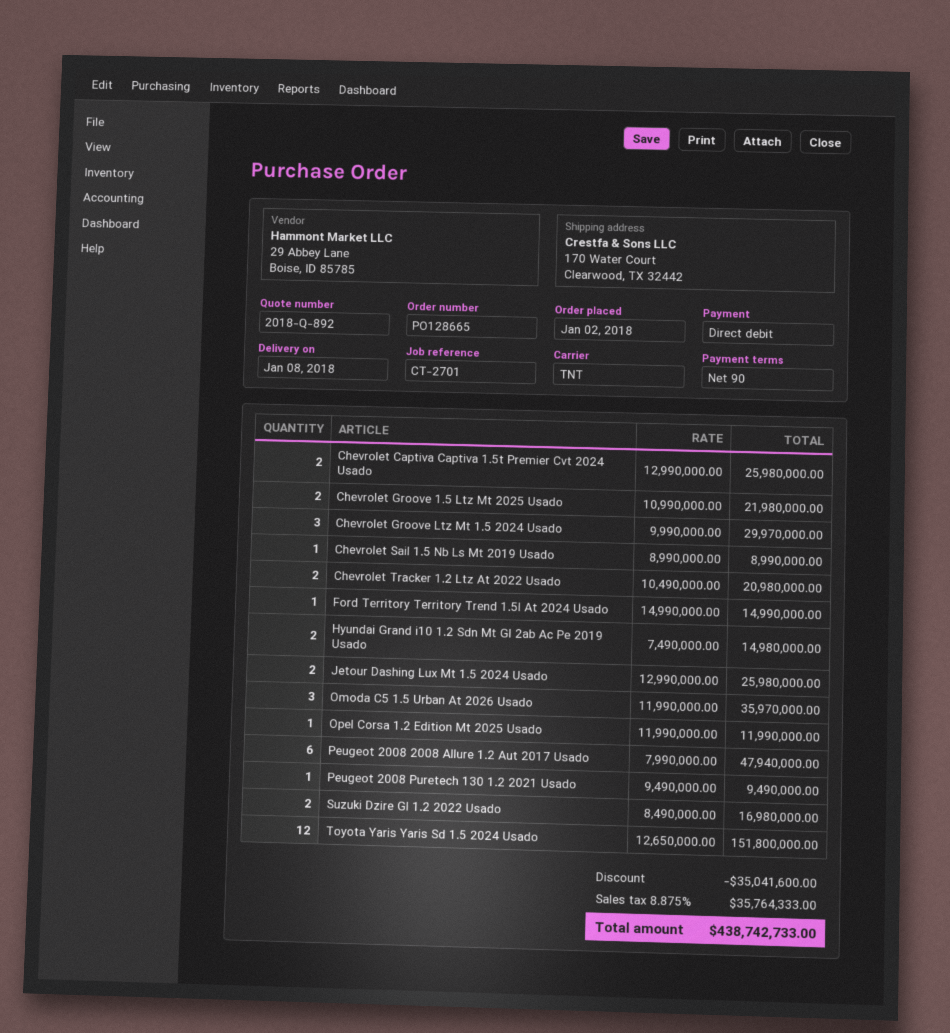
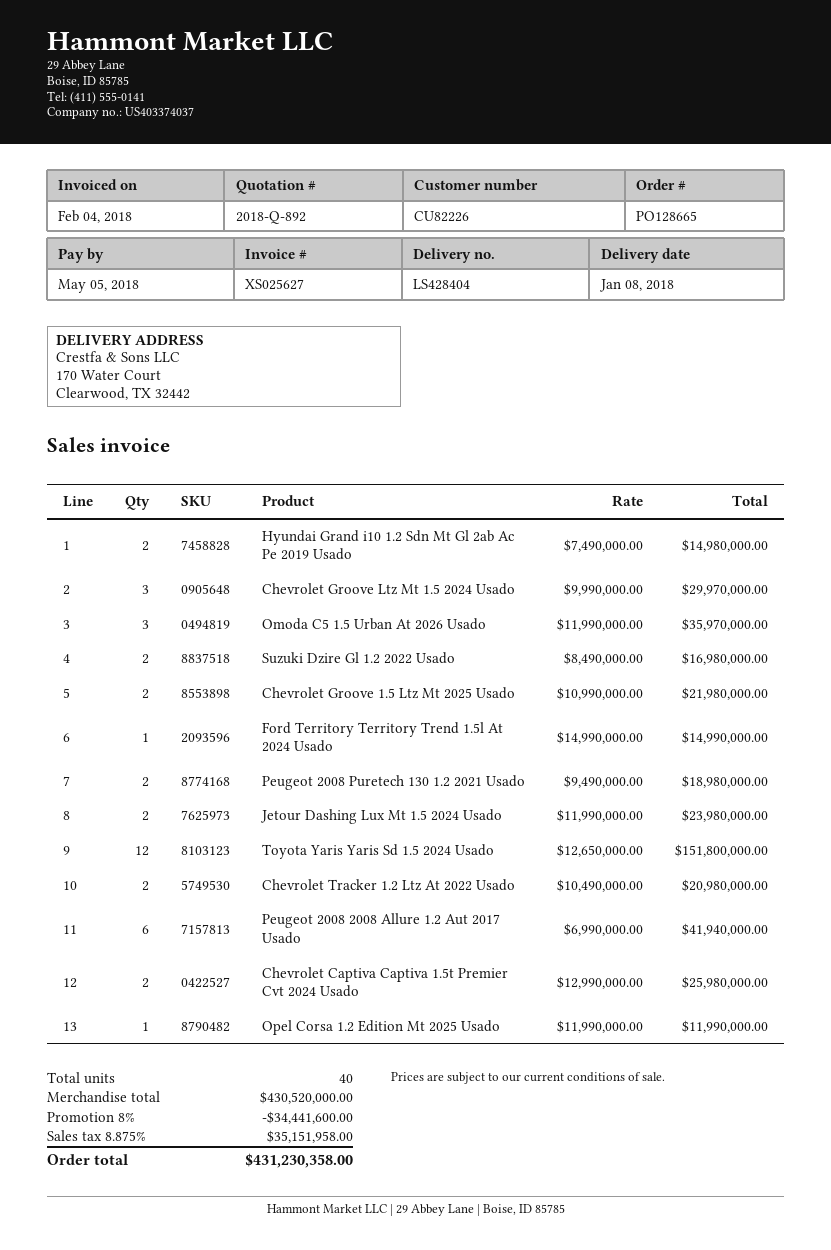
Chevrolet Sail 1.5 Nb Ls Mt 2019 Usado: 1 x 8990000.00 = 8990000.00 -> none
Jetour Dashing Lux Mt 1.5 2024 Usado: 2 x 12990000.00 = 25980000.00 -> 2 x 11990000.00 = 23980000.00
Peugeot 2008 2008 Allure 1.2 Aut 2017 Usado: 6 x 7990000.00 = 47940000.00 -> 6 x 6990000.00 = 41940000.00
Peugeot 2008 Puretech 130 1.2 2021 Usado: 1 x 9490000.00 = 9490000.00 -> 2 x 9490000.00 = 18980000.00
discount: 35041600.00 -> 34441600.00
tax: 8.875% = 35764333.00 -> 8.875% = 35151958.00
total: 438742733.00 -> 431230358.00

